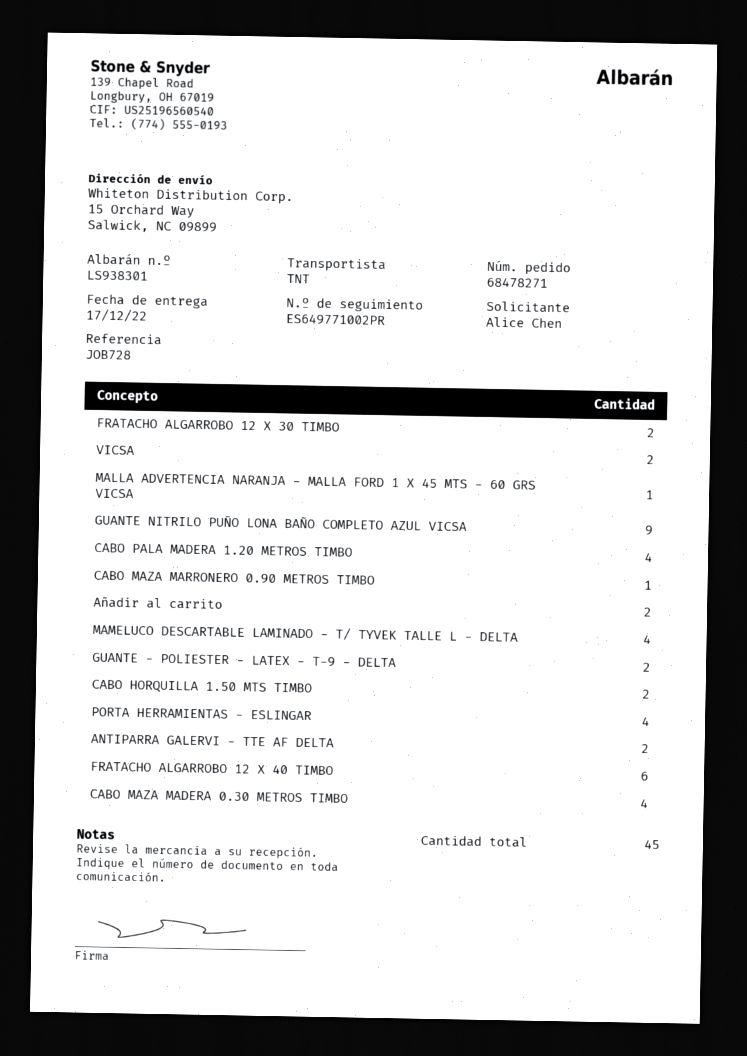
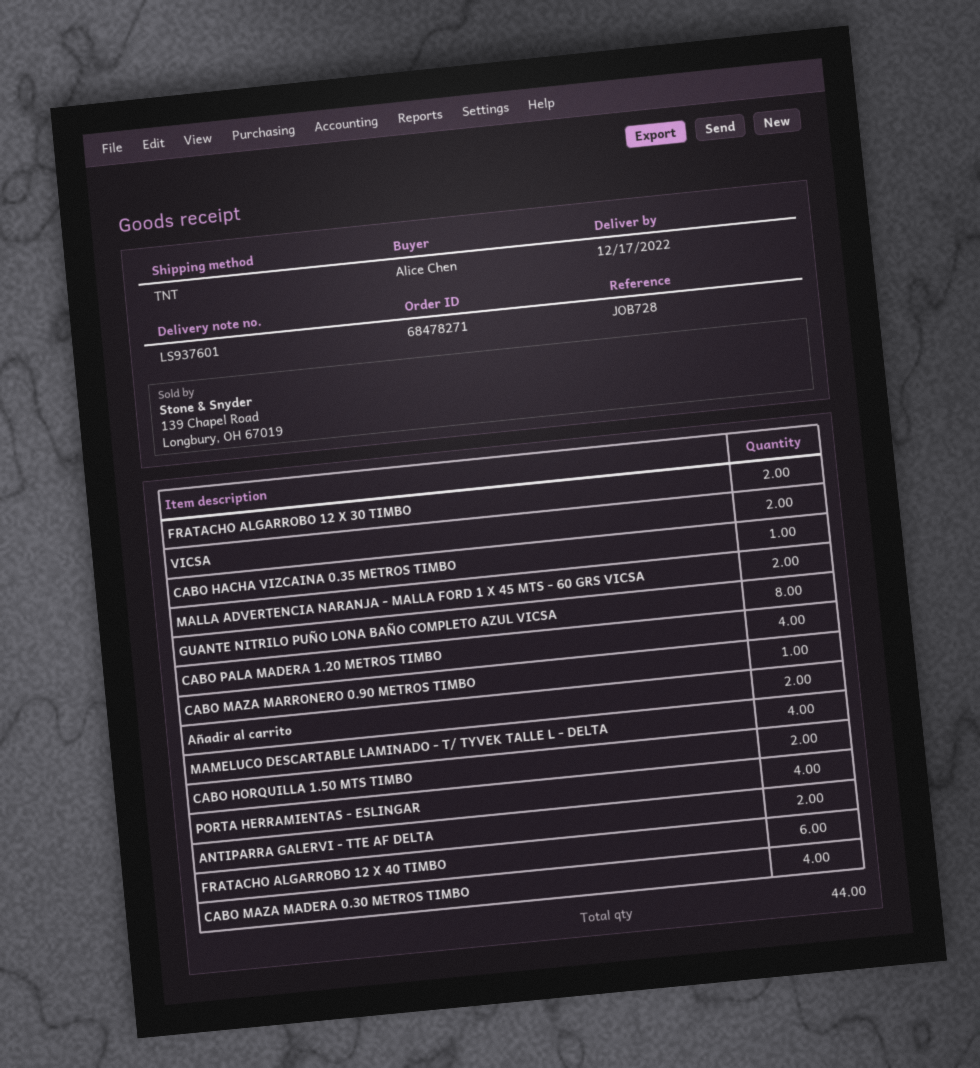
delivery note number: LS938301 -> LS937601
MALLA ADVERTENCIA NARANJA - MALLA FORD 1 X 45 MTS - 60 GRS VICSA: 1 -> 2
GUANTE NITRILO PUÑO LONA BAÑO COMPLETO AZUL VICSA: 9 -> 8
GUANTE - POLIESTER - LATEX - T-9 - DELTA: 2 -> none
CABO HACHA VIZCAINA 0.35 METROS TIMBO: none -> 1
total quantity: 45 -> 44

